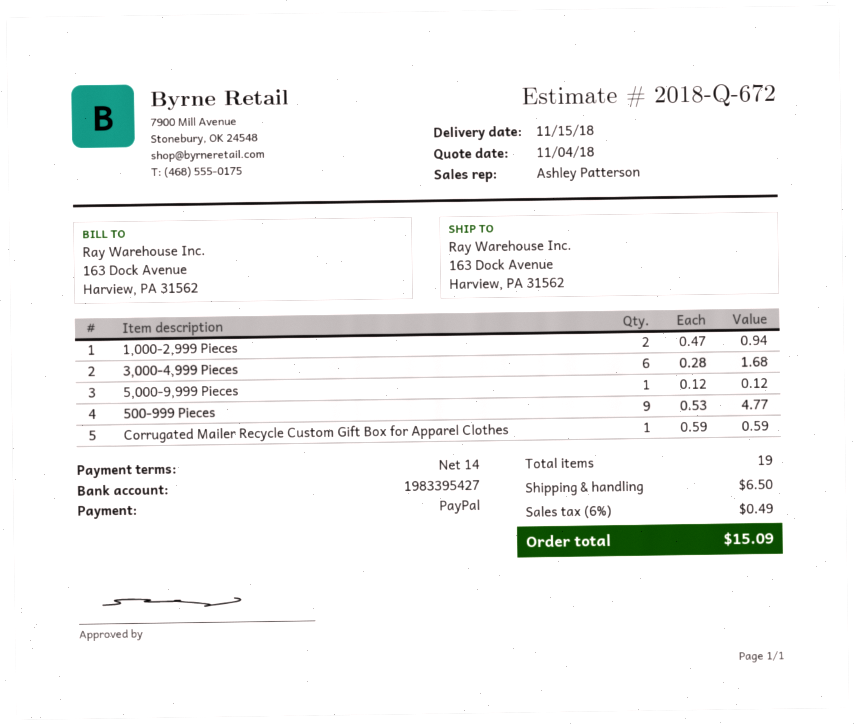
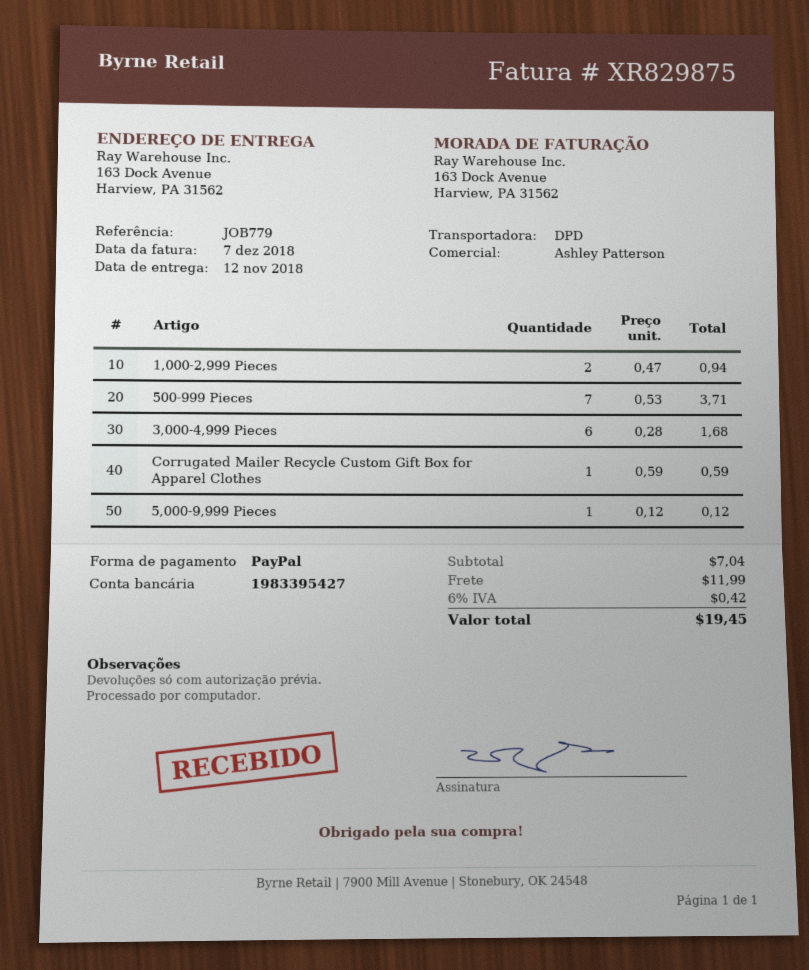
delivery date: 2018-11-15 -> 2018-11-12
500-999 Pieces: 9 x 0.53 = 4.77 -> 7 x 0.53 = 3.71
shipping: 6.50 -> 11.99
tax: 6% = 0.49 -> 6% = 0.42
total: 15.09 -> 19.45

